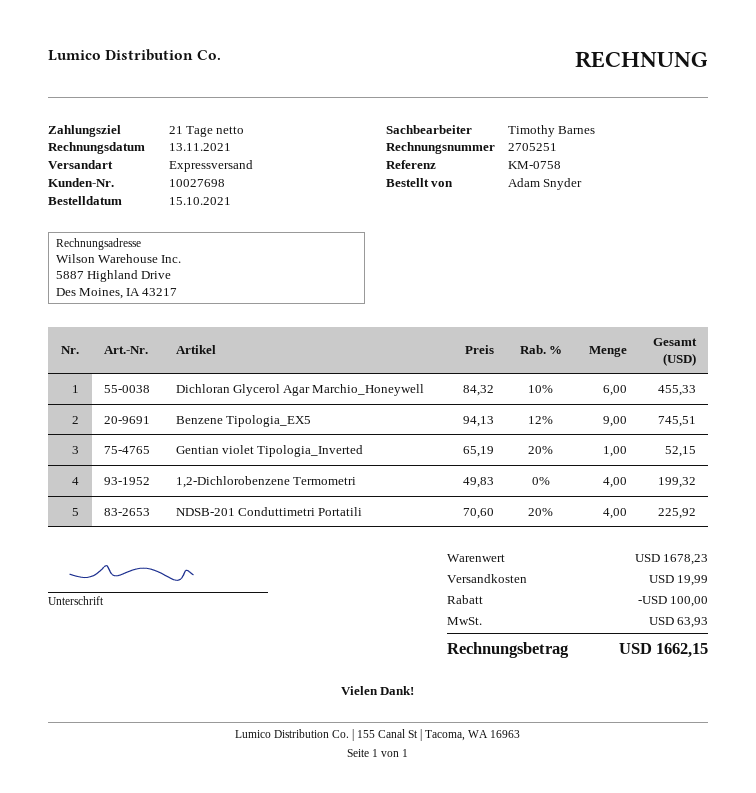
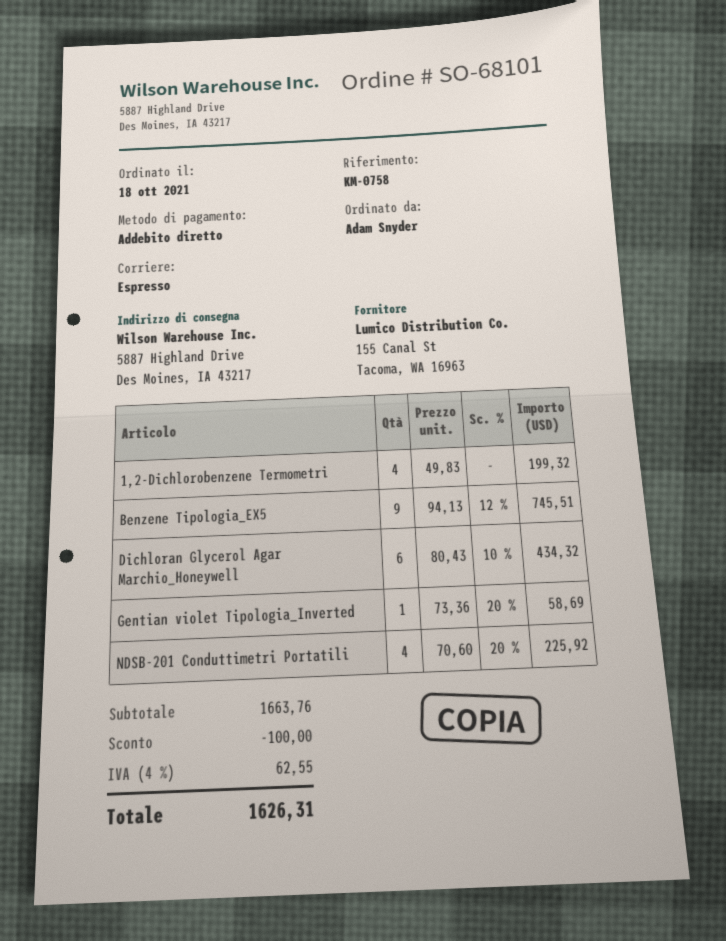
order date: 2021-10-15 -> 2021-10-18
Dichloran Glycerol Agar Marchio_Honeywell: 6 x 84.32 - 10% = 455.33 -> 6 x 80.43 - 10% = 434.32
Gentian violet Tipologia_Inverted: 1 x 65.19 - 20% = 52.15 -> 1 x 73.36 - 20% = 58.69
subtotal: 1678.23 -> 1663.76
shipping: 19.99 -> none
tax: 63.93 -> 62.55
total: 1662.15 -> 1626.31

